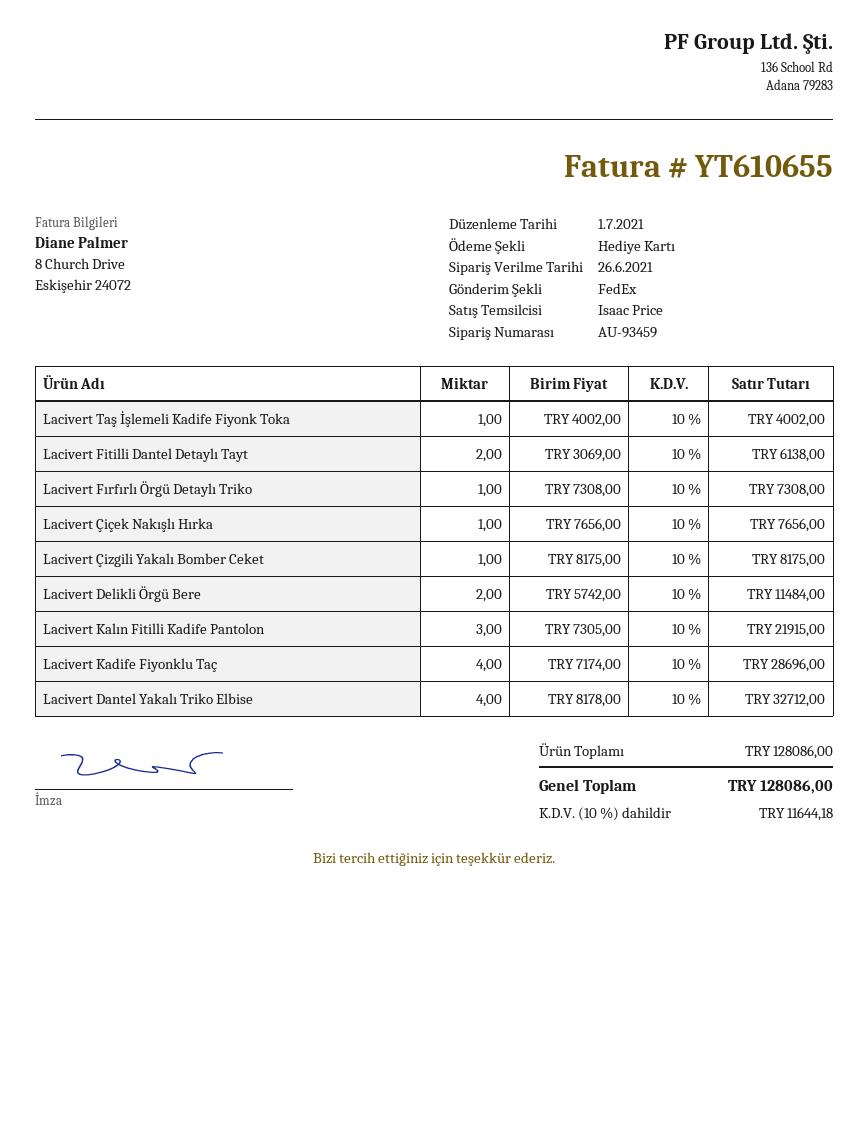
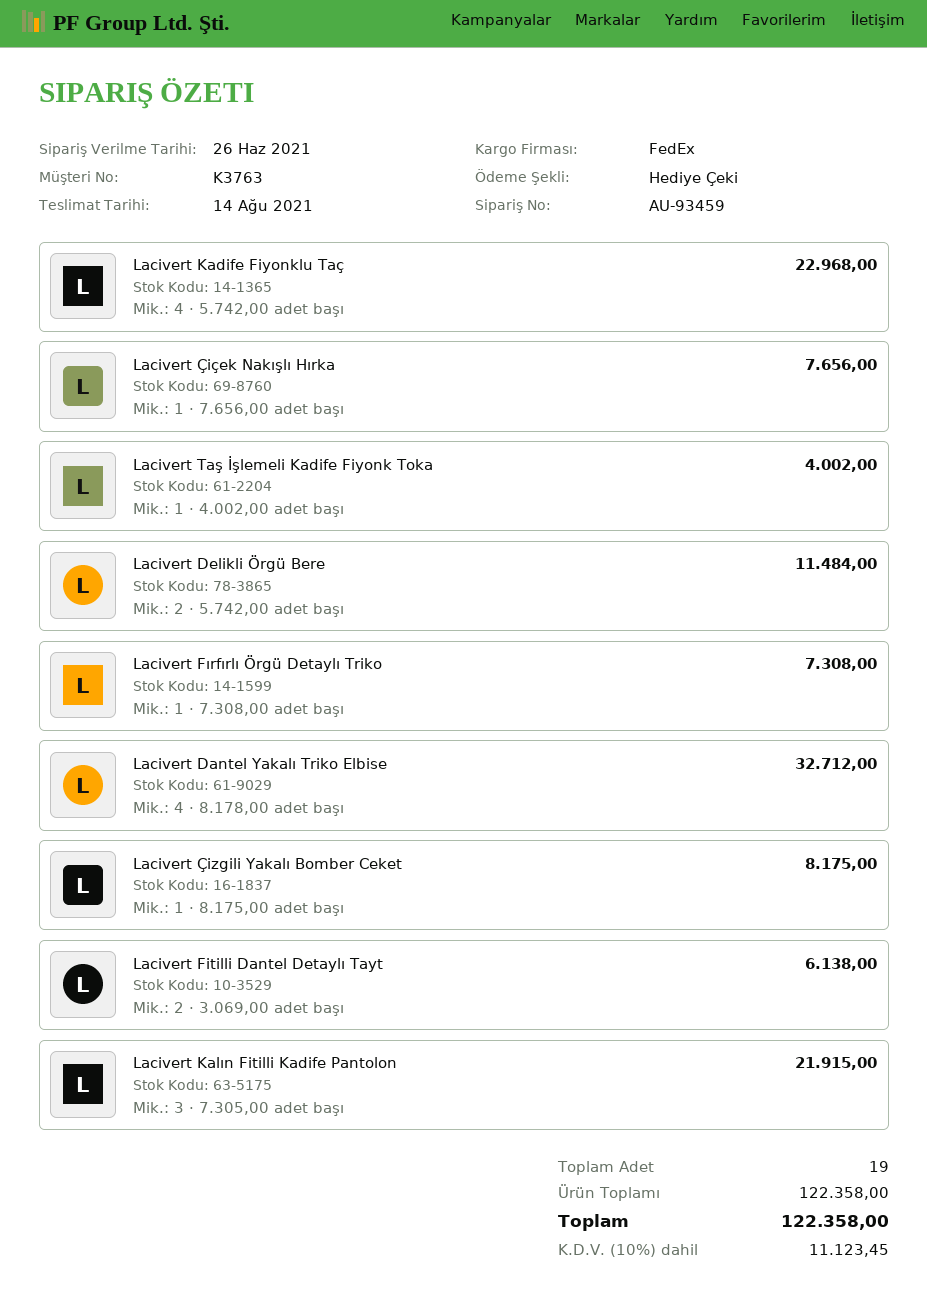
Lacivert Kadife Fiyonklu Taç: 4 x 7174.00 = 28696.00 -> 4 x 5742.00 = 22968.00
subtotal: 128086.00 -> 122358.00
tax: 10% = 11644.18 -> 10% = 11123.45
total: 128086.00 -> 122358.00

